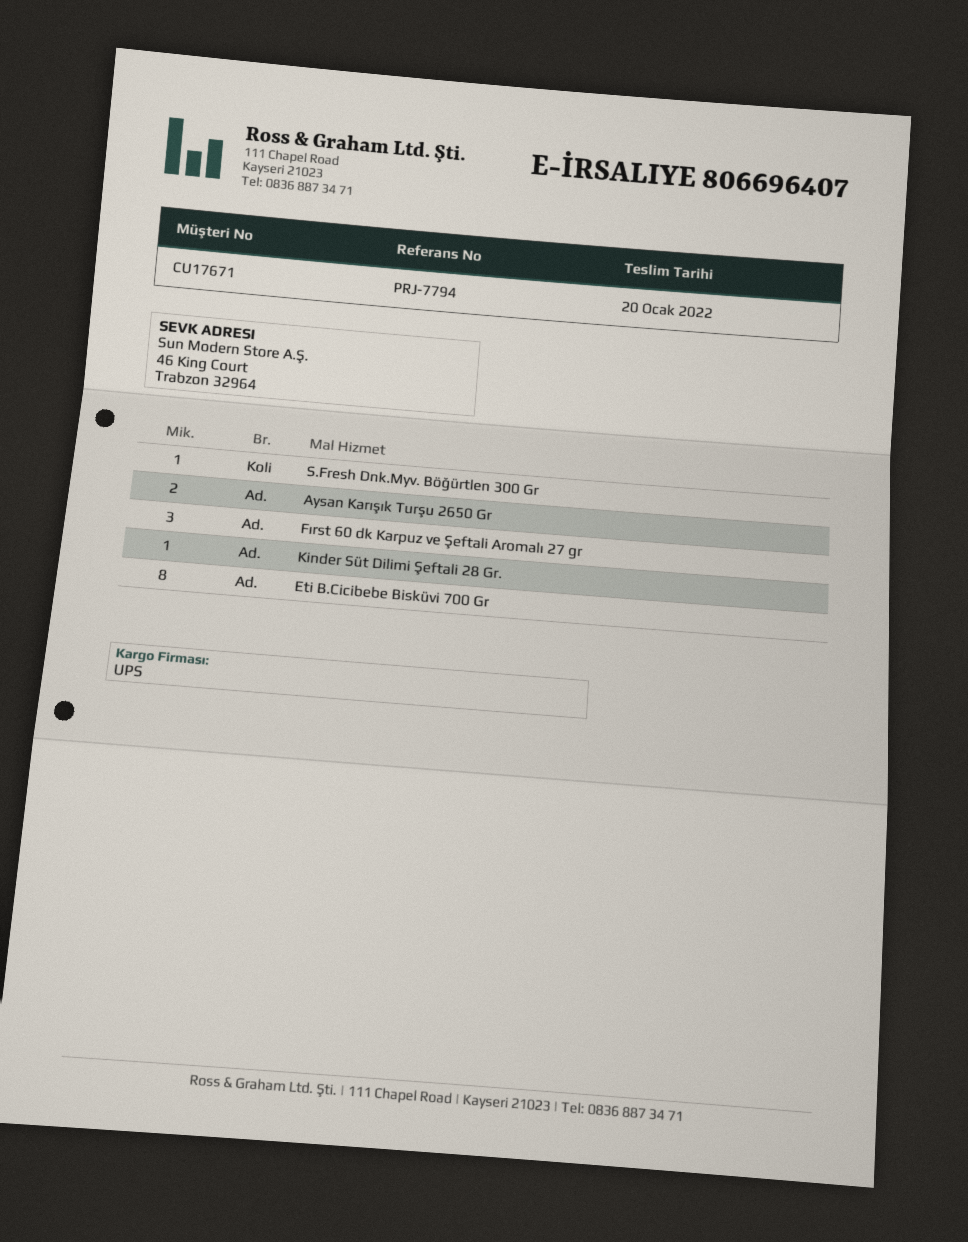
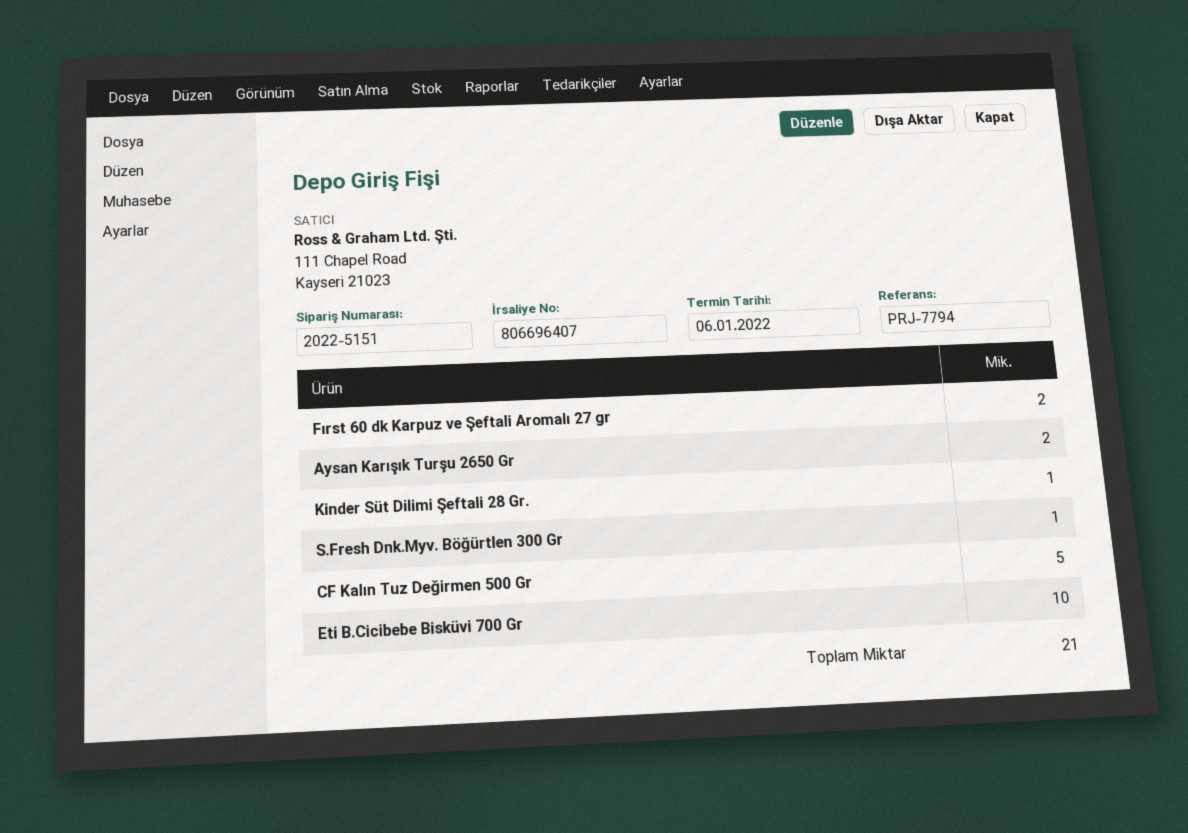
delivery date: 2022-01-20 -> 2022-01-06
Fırst 60 dk Karpuz ve Şeftali Aromalı 27 gr: 3 -> 2
Eti B.Cicibebe Bisküvi 700 Gr: 8 -> 10
CF Kalın Tuz Değirmen 500 Gr: none -> 5

